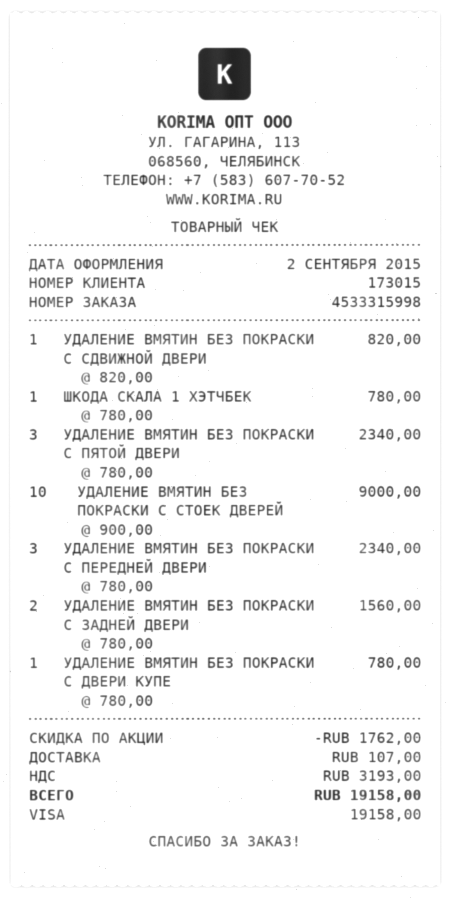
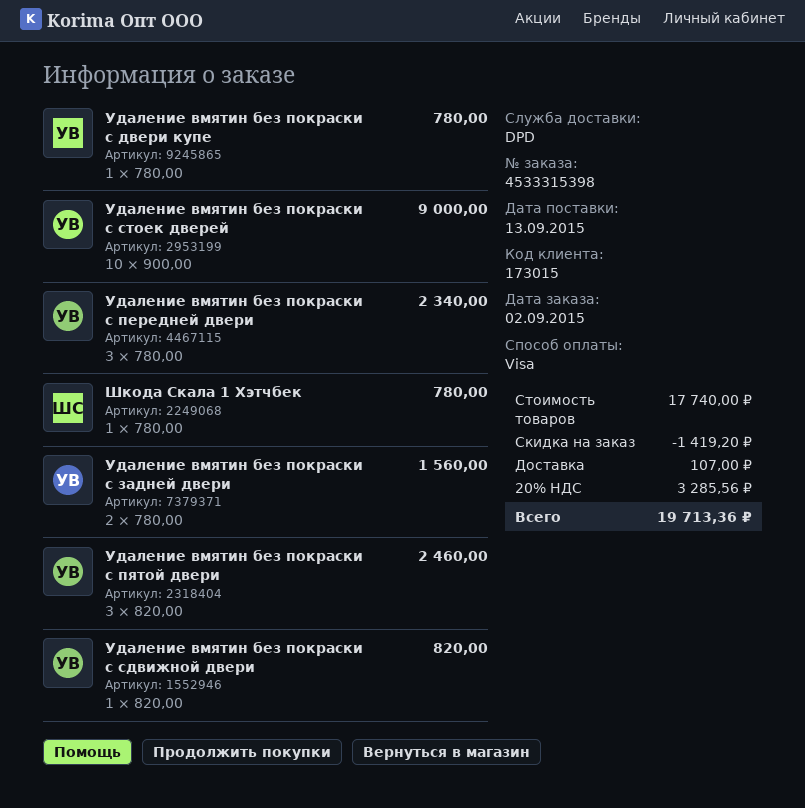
order number: 4533315998 -> 4533315398
УДАЛЕНИЕ ВМЯТИН БЕЗ ПОКРАСКИ С ПЯТОЙ ДВЕРИ: 3 x 780.00 = 2340.00 -> 3 x 820.00 = 2460.00
discount: 1762.00 -> 1419.20
tax: 3193.00 -> 3285.56
total: 19158.00 -> 19713.36

